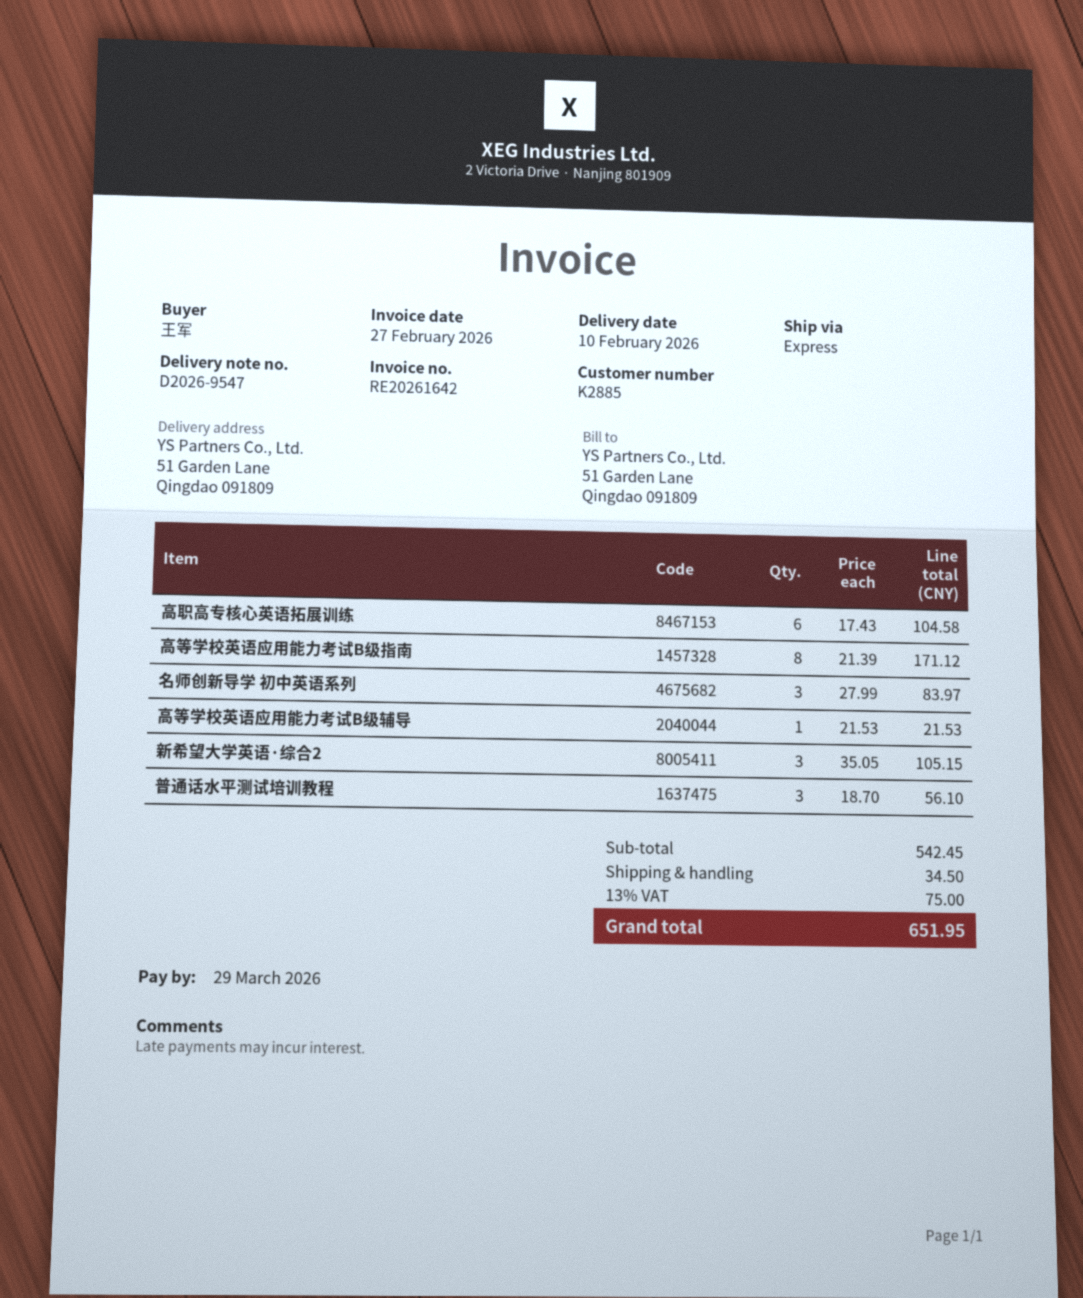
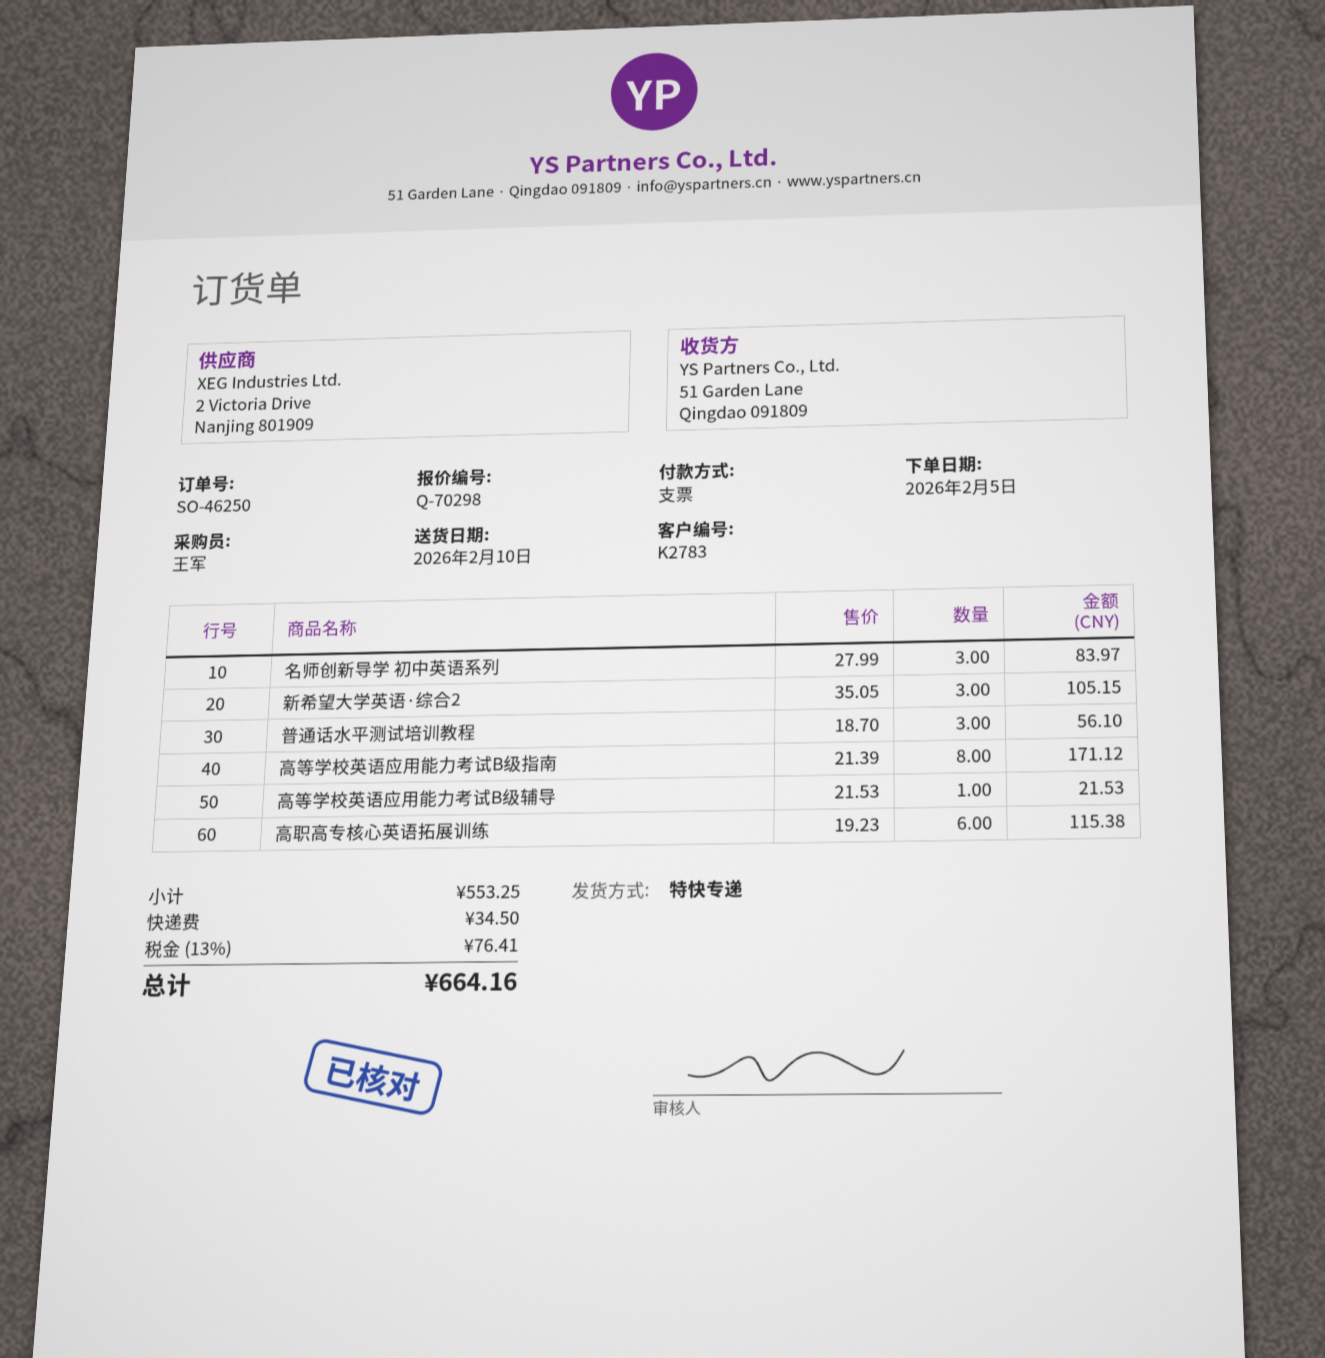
customer number: K2885 -> K2783
高职高专核心英语拓展训练: 6 x 17.43 = 104.58 -> 6 x 19.23 = 115.38
subtotal: 542.45 -> 553.25
tax: 13% = 75.00 -> 13% = 76.41
total: 651.95 -> 664.16

